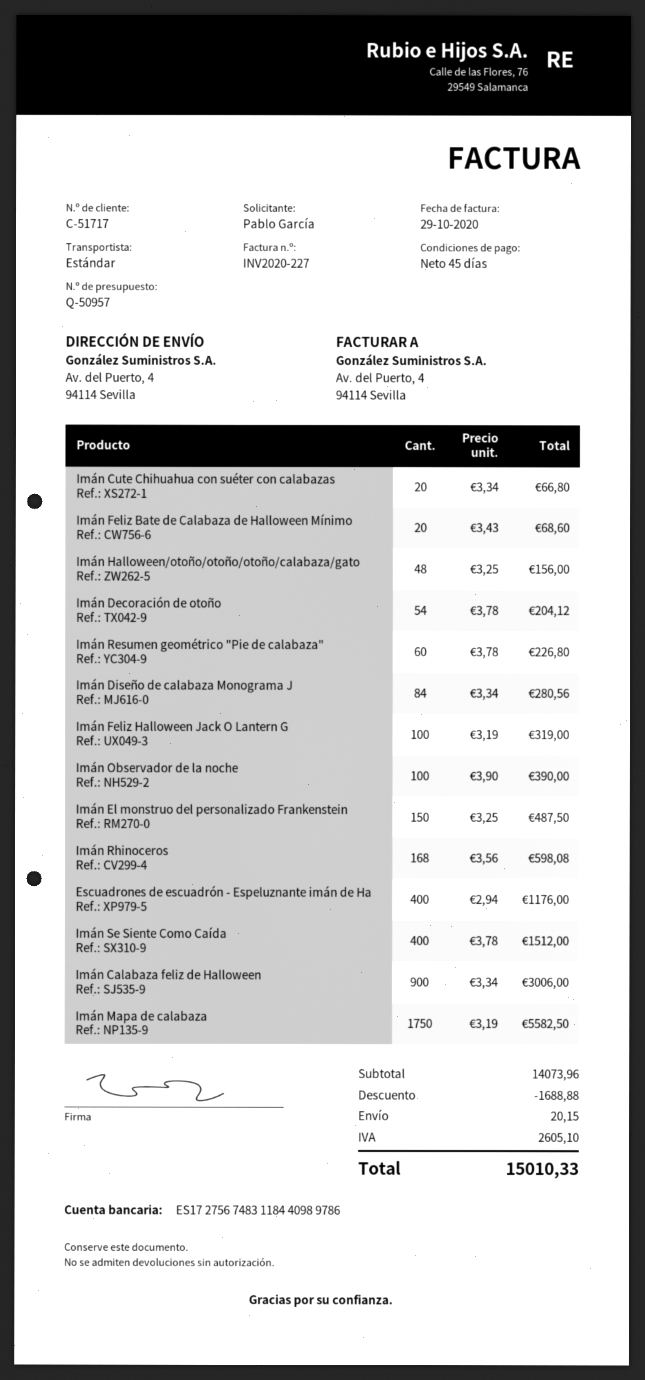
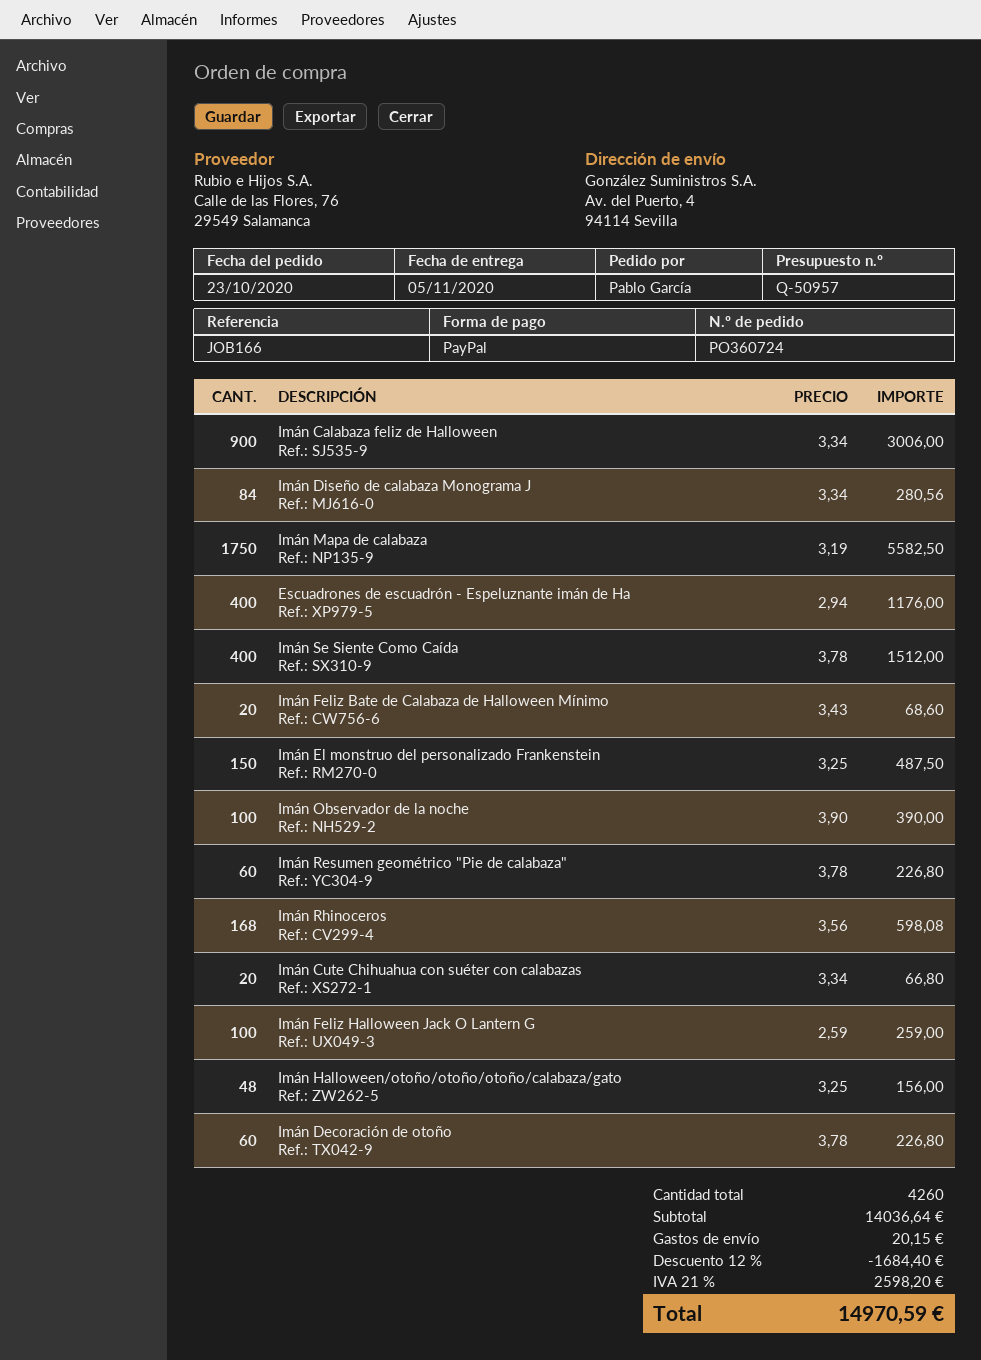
Imán Decoración de otoño: 54 x 3.78 = 204.12 -> 60 x 3.78 = 226.80
Imán Feliz Halloween Jack O Lantern G: 100 x 3.19 = 319.00 -> 100 x 2.59 = 259.00
subtotal: 14073.96 -> 14036.64
discount: 1688.88 -> 1684.40
tax: 2605.10 -> 2598.20
total: 15010.33 -> 14970.59

